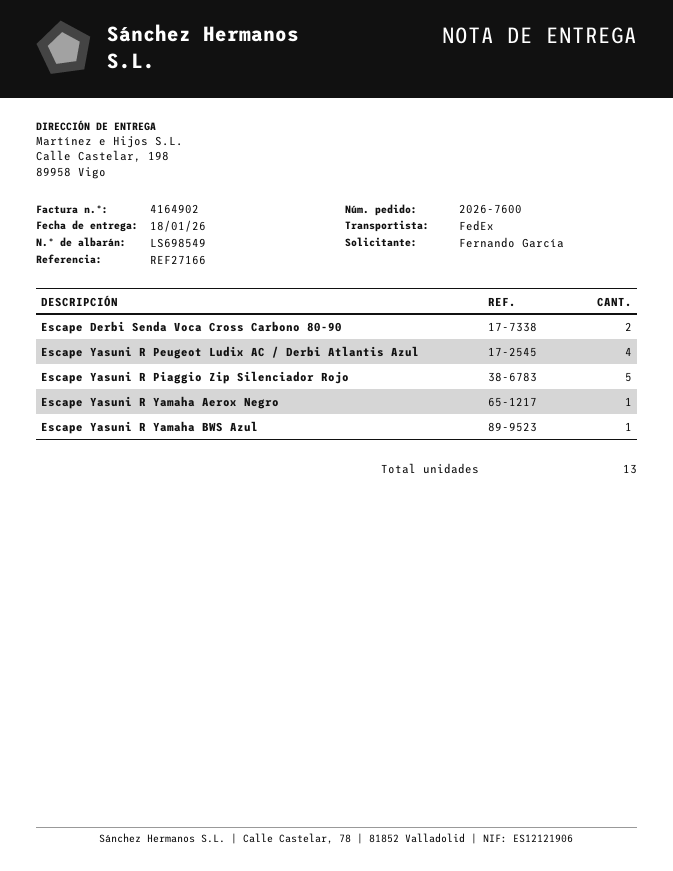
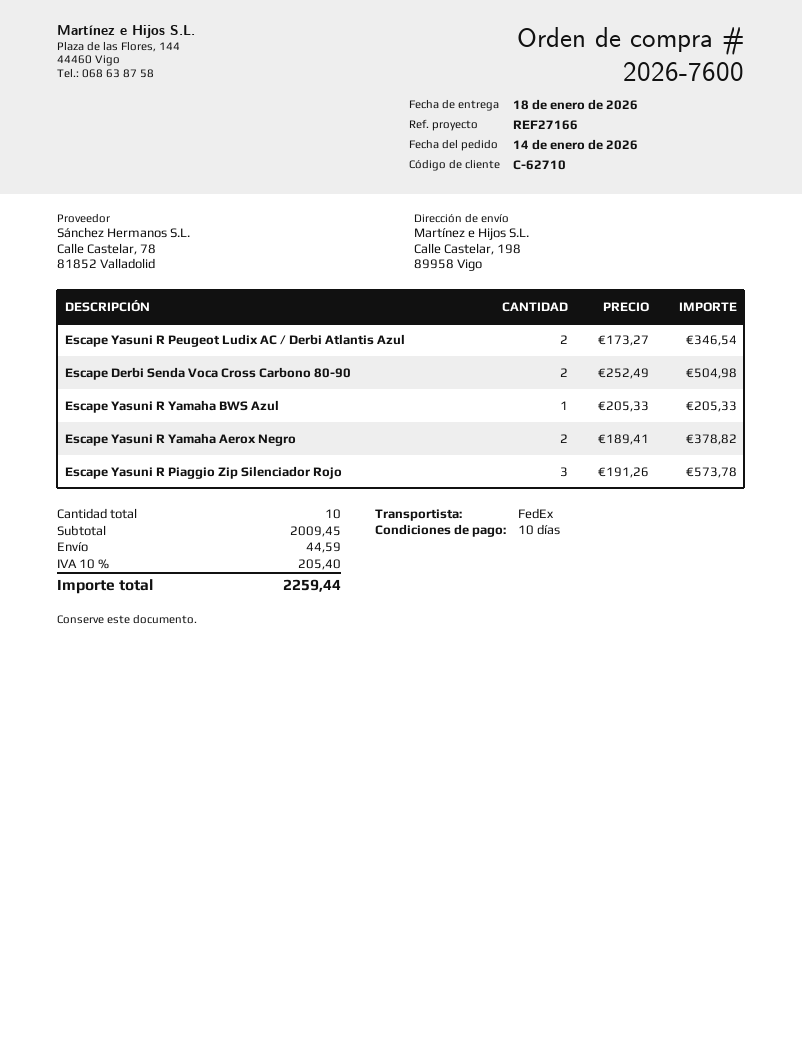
Escape Yasuni R Peugeot Ludix AC / Derbi Atlantis Azul: 4 -> 2
Escape Yasuni R Piaggio Zip Silenciador Rojo: 5 -> 3
Escape Yasuni R Yamaha Aerox Negro: 1 -> 2
total quantity: 13 -> 10

